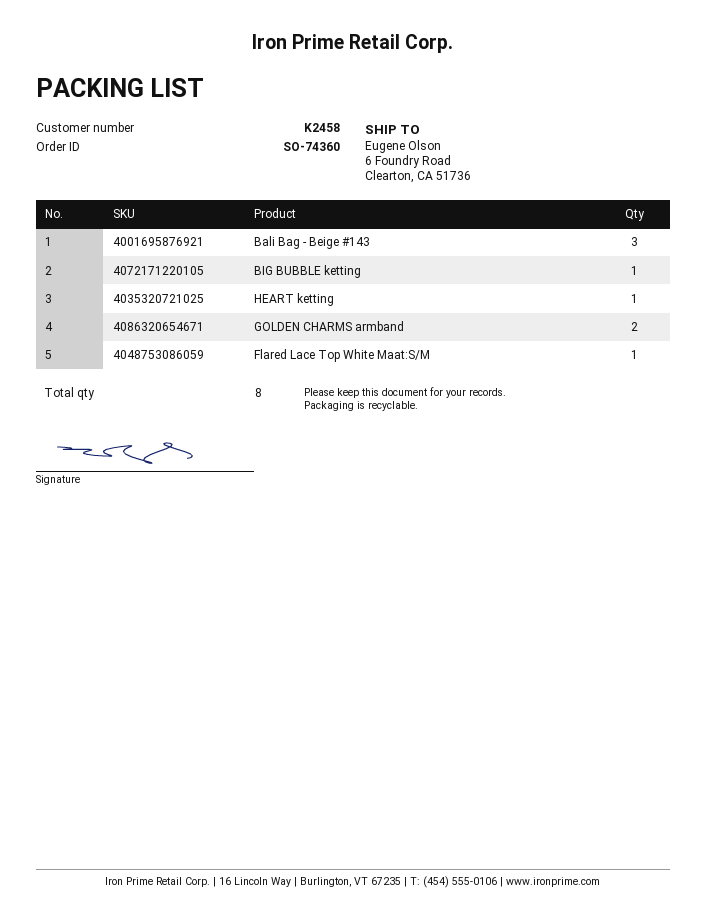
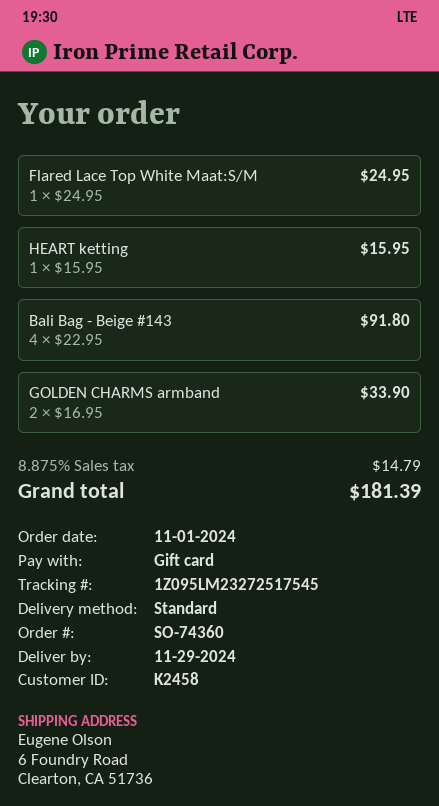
Bali Bag - Beige #143: 3 -> 4
BIG BUBBLE ketting: 1 -> none

